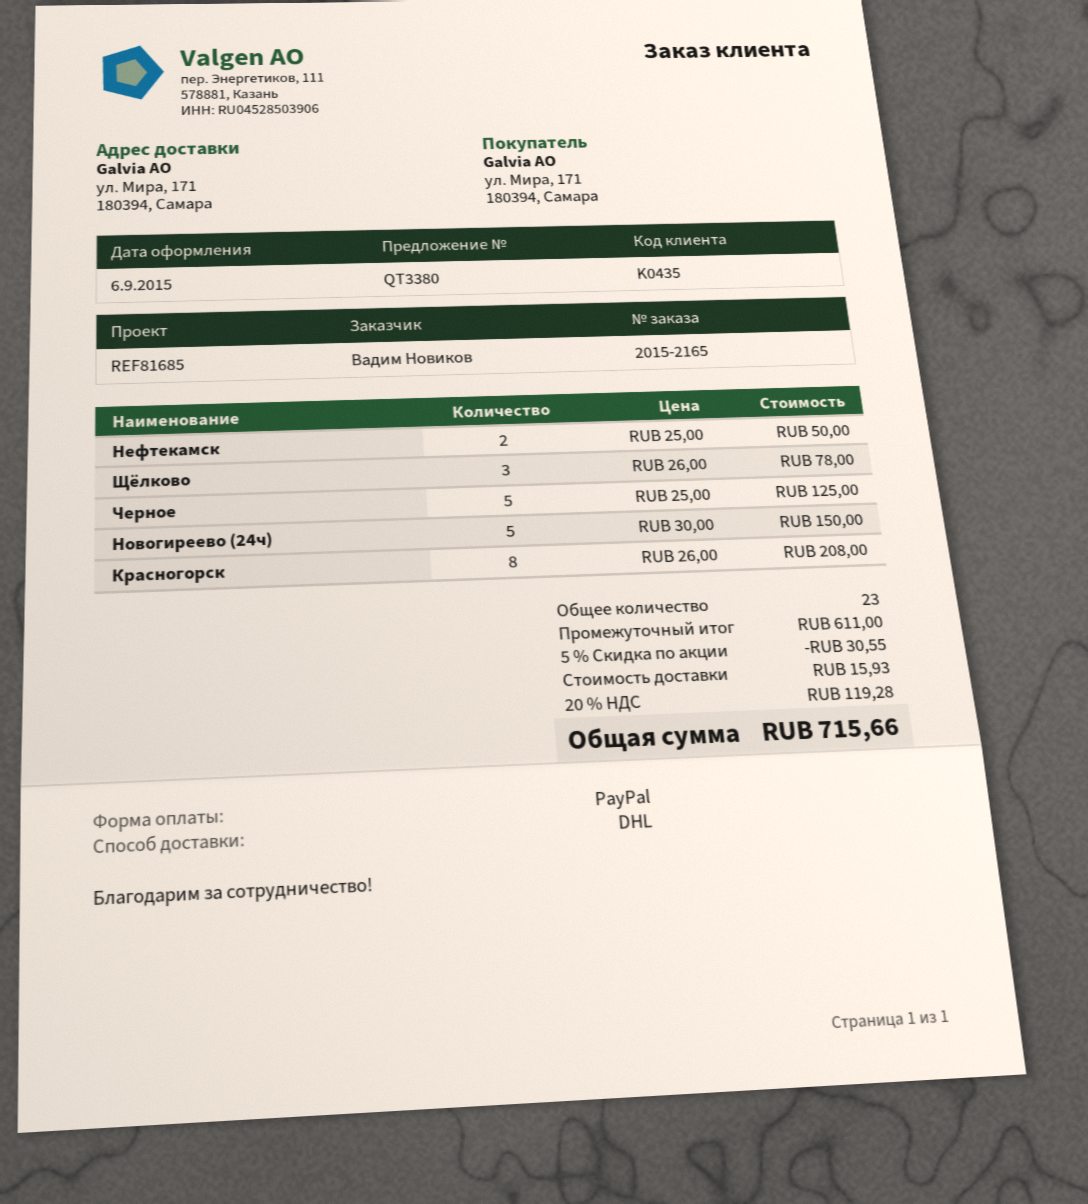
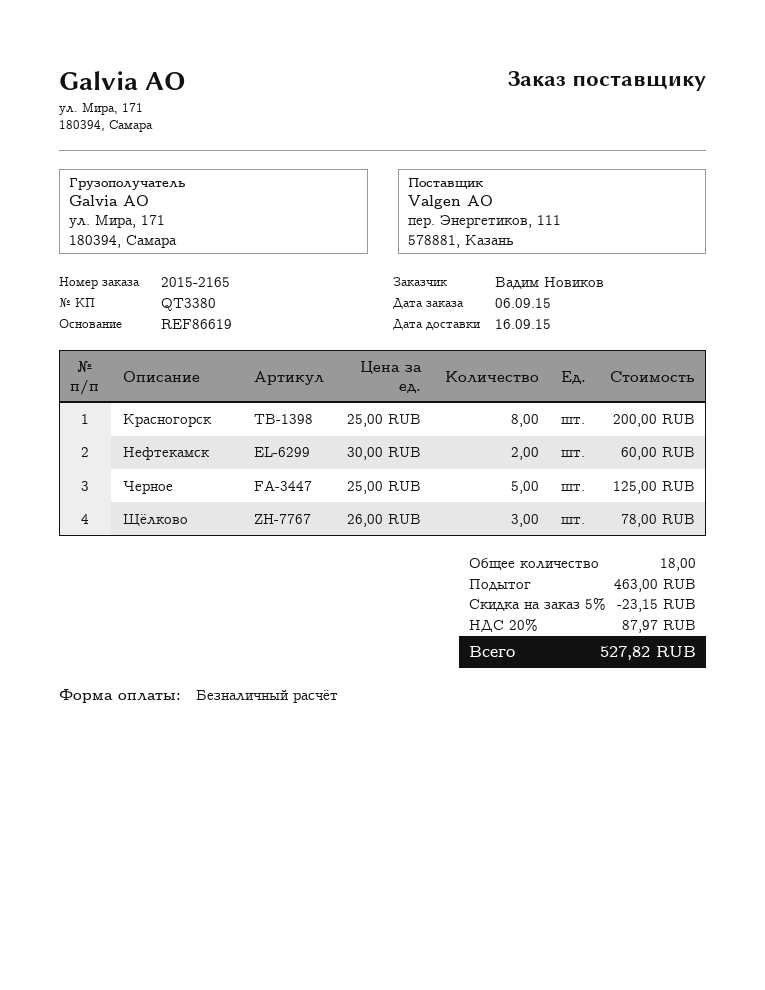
reference: REF81685 -> REF86619
payment method: PayPal -> bank transfer
Нефтекамск: 2 x 25.00 = 50.00 -> 2 x 30.00 = 60.00
Новогиреево (24ч): 5 x 30.00 = 150.00 -> none
Красногорск: 8 x 26.00 = 208.00 -> 8 x 25.00 = 200.00
total quantity: 23 -> 18
subtotal: 611.00 -> 463.00
discount: 5% = 30.55 -> 5% = 23.15
shipping: 15.93 -> none
tax: 20% = 119.28 -> 20% = 87.97
total: 715.66 -> 527.82

